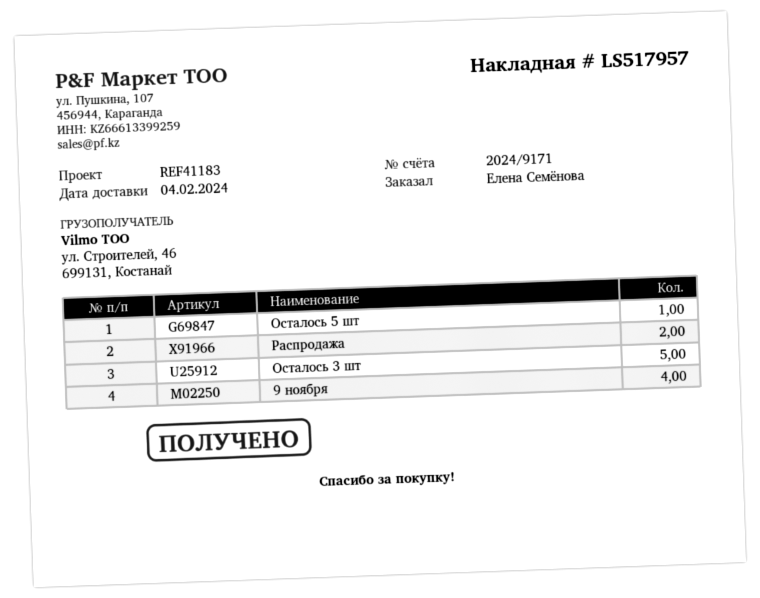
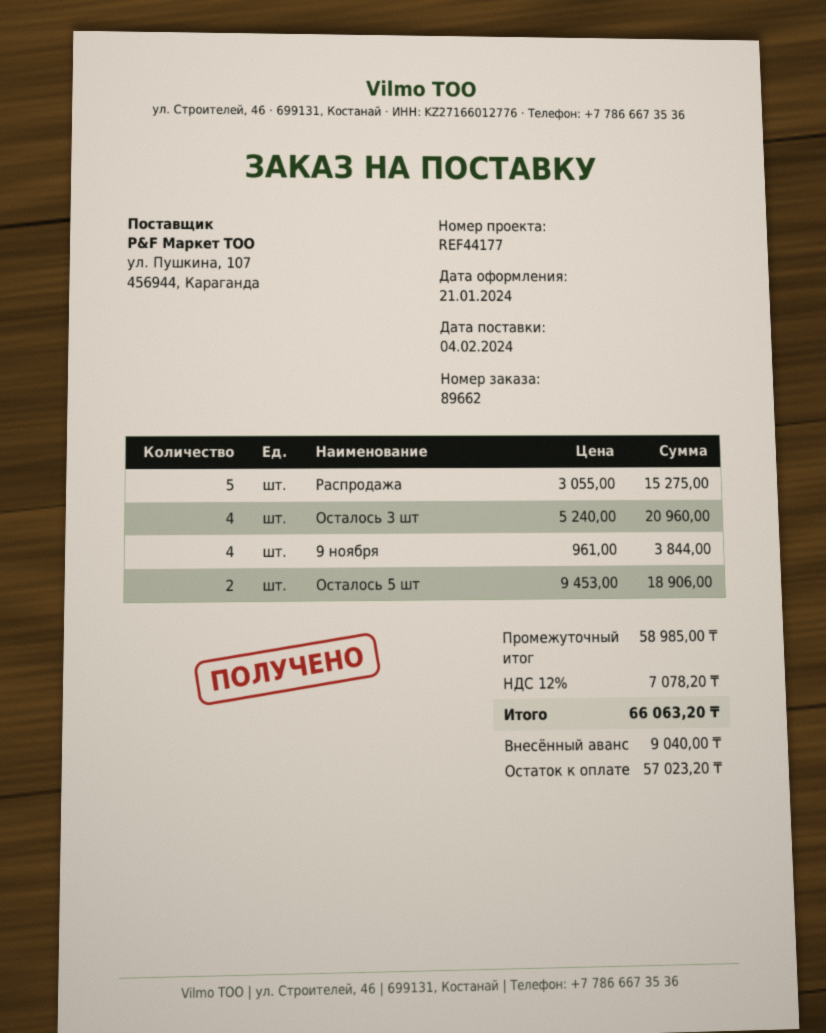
reference: REF41183 -> REF44177
Осталось 5 шт: 1 -> 2
Распродажа: 2 -> 5
Осталось 3 шт: 5 -> 4

